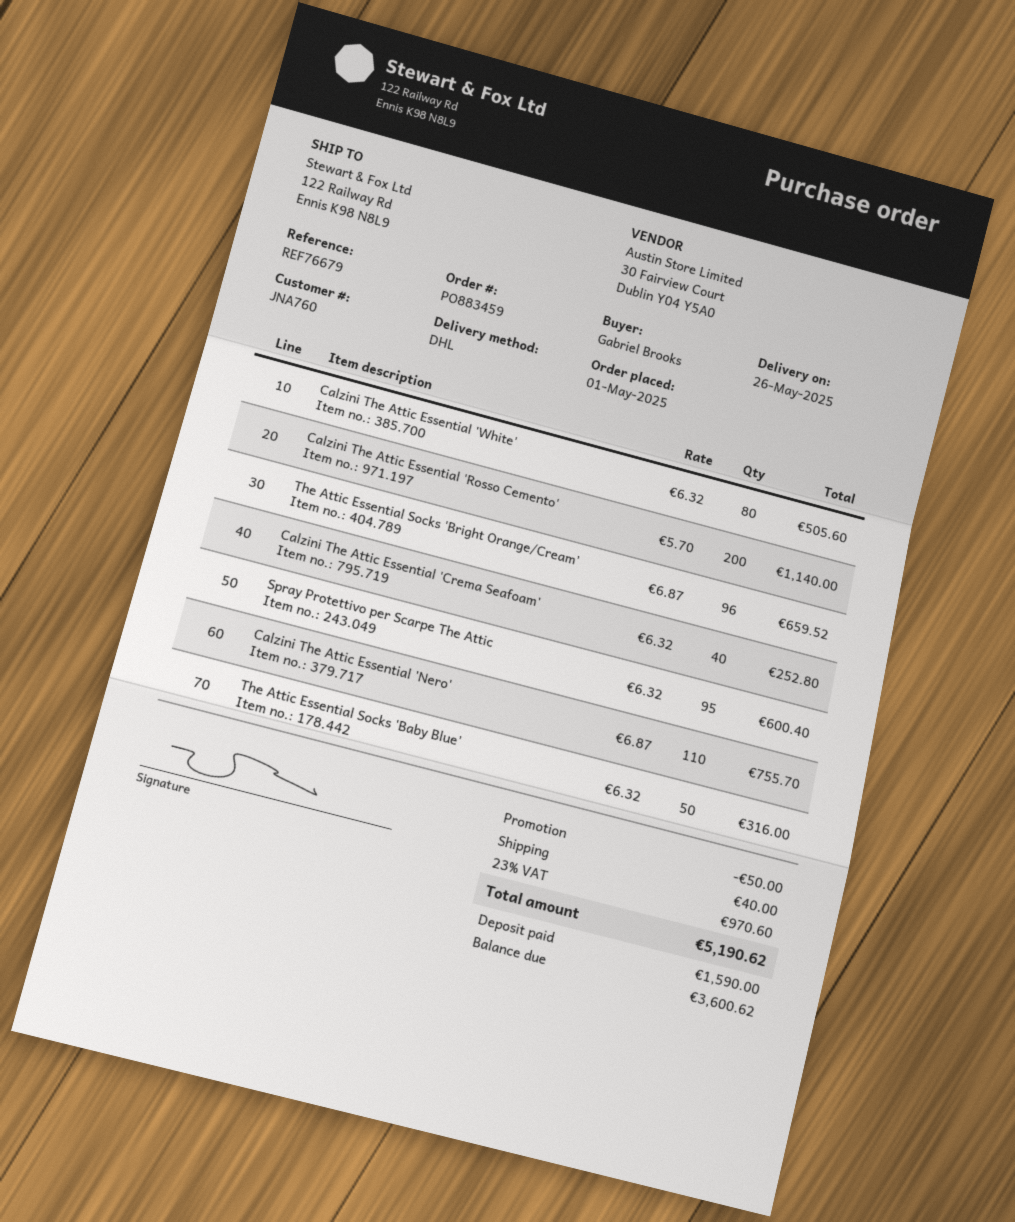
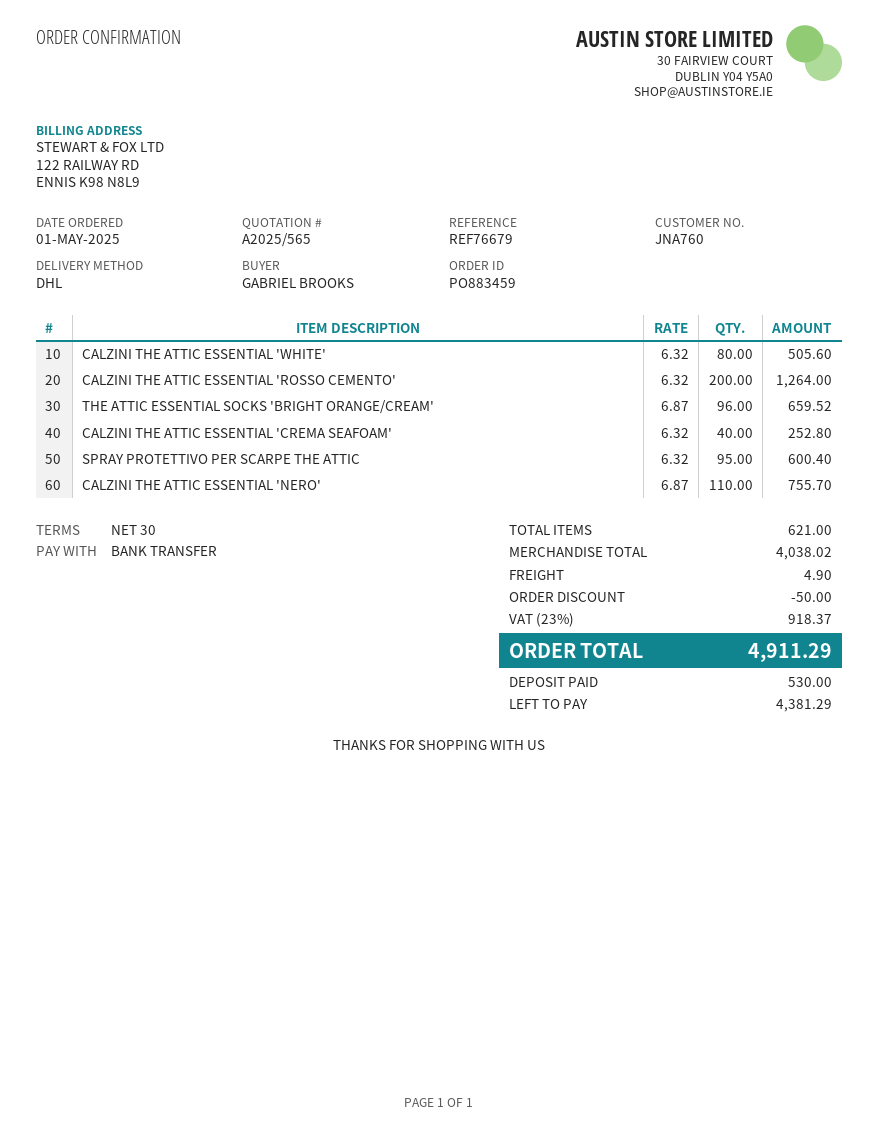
Calzini The Attic Essential 'Rosso Cemento': 200 x 5.70 = 1140.00 -> 200 x 6.32 = 1264.00
The Attic Essential Socks 'Baby Blue': 50 x 6.32 = 316.00 -> none
shipping: 40.00 -> 4.90
tax: 23% = 970.60 -> 23% = 918.37
total: 5190.62 -> 4911.29
deposit: 1590.00 -> 530.00
balance: 3600.62 -> 4381.29

